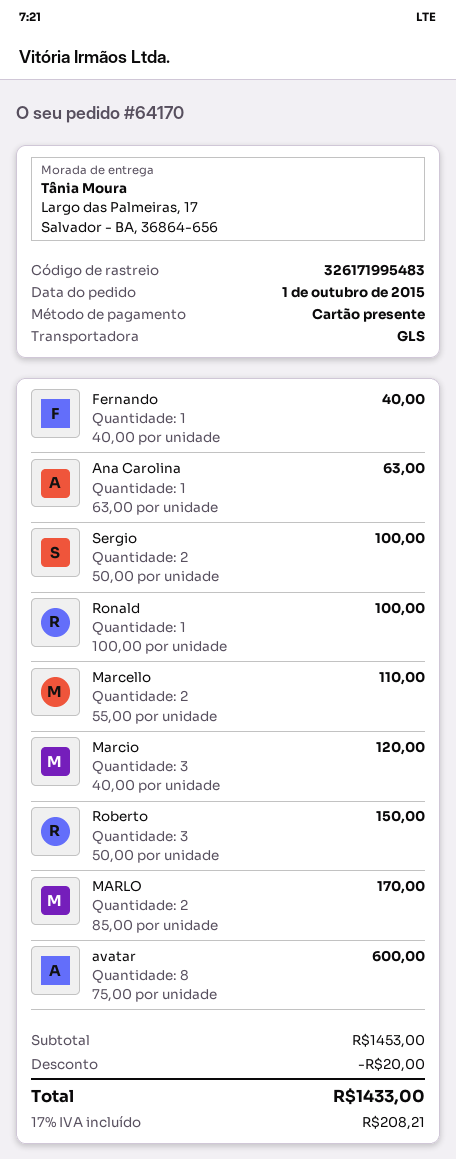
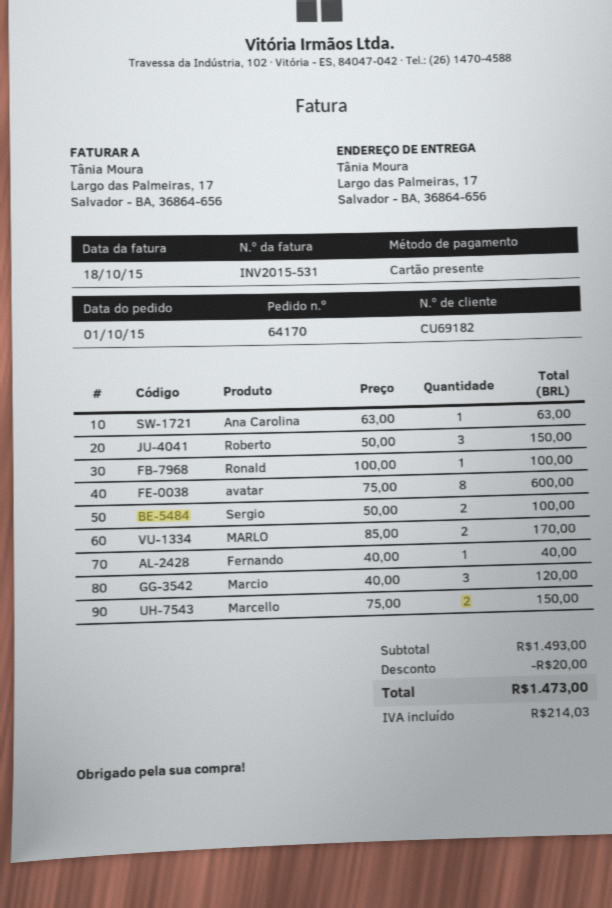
Marcello: 2 x 55.00 = 110.00 -> 2 x 75.00 = 150.00
subtotal: 1453.00 -> 1493.00
tax: 208.21 -> 214.03
total: 1433.00 -> 1473.00

